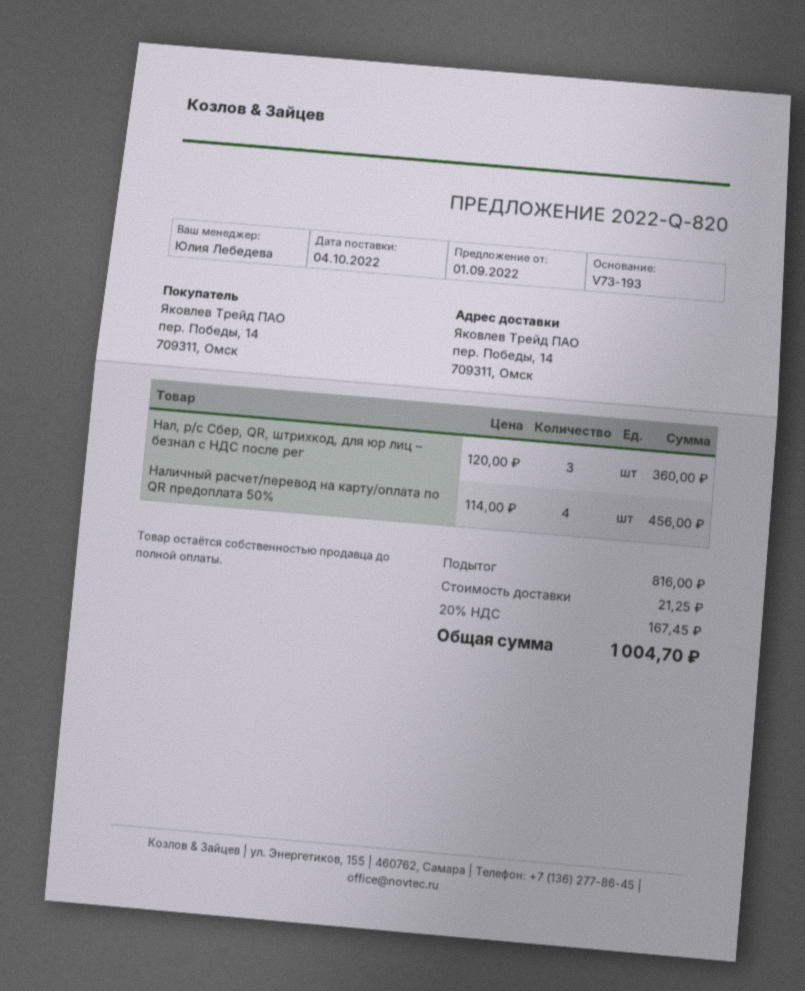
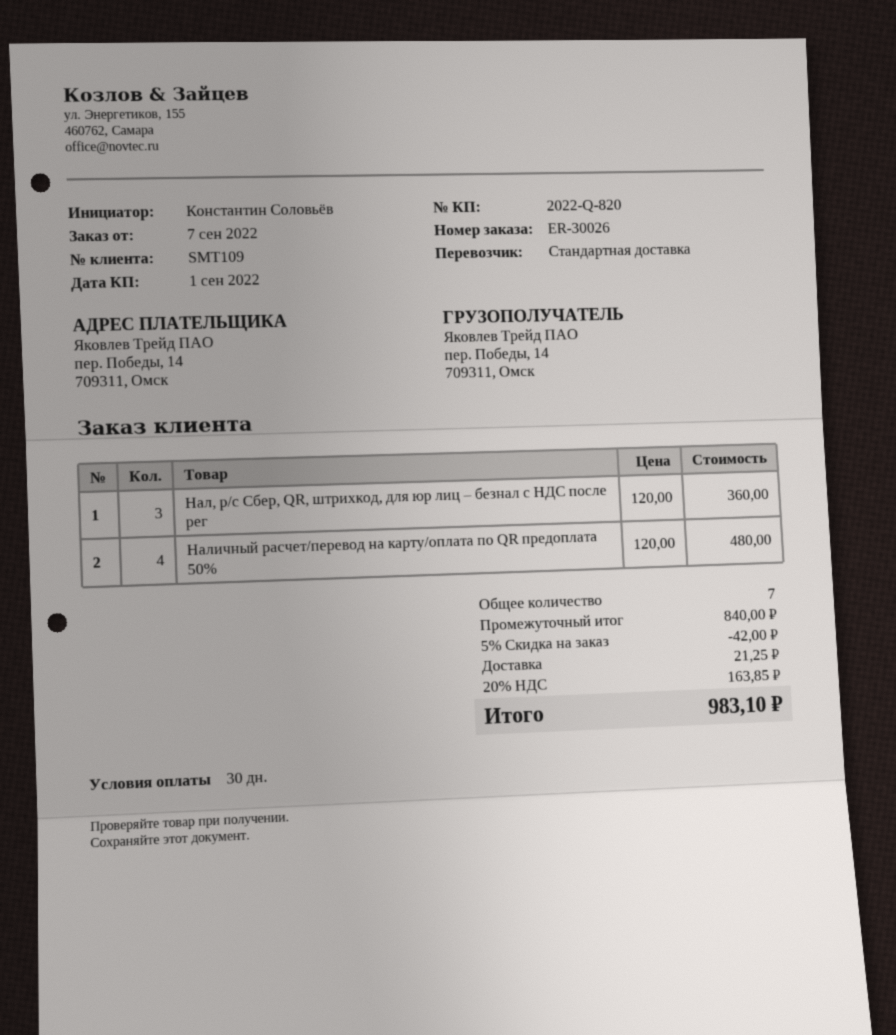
Наличный расчет/перевод на карту/оплата по QR предоплата 50%: 4 x 114.00 = 456.00 -> 4 x 120.00 = 480.00
subtotal: 816.00 -> 840.00
discount: none -> 5% = 42.00
tax: 20% = 167.45 -> 20% = 163.85
total: 1004.70 -> 983.10

